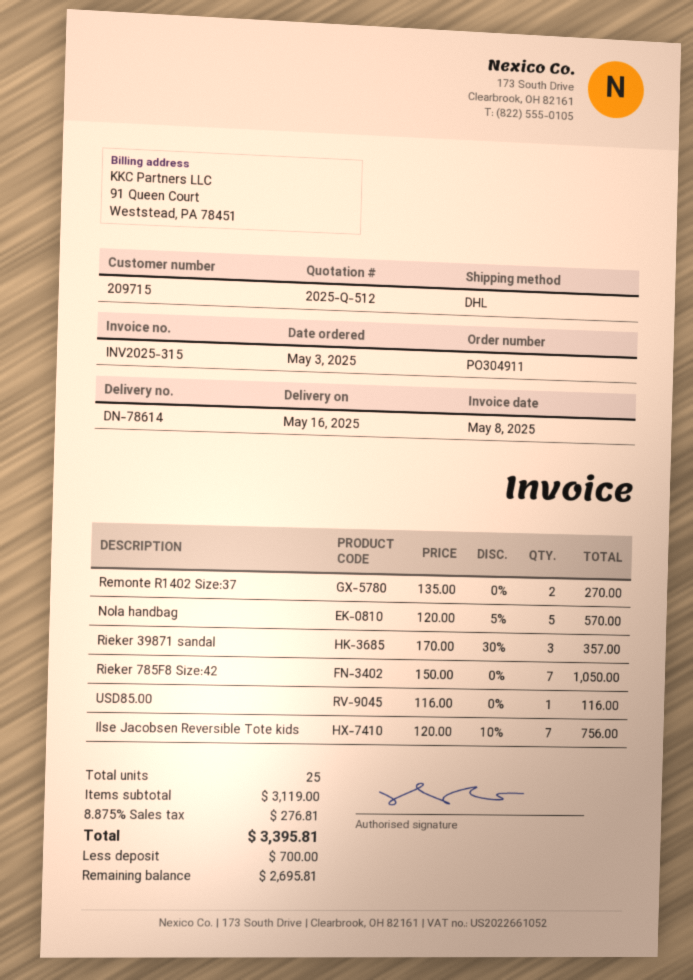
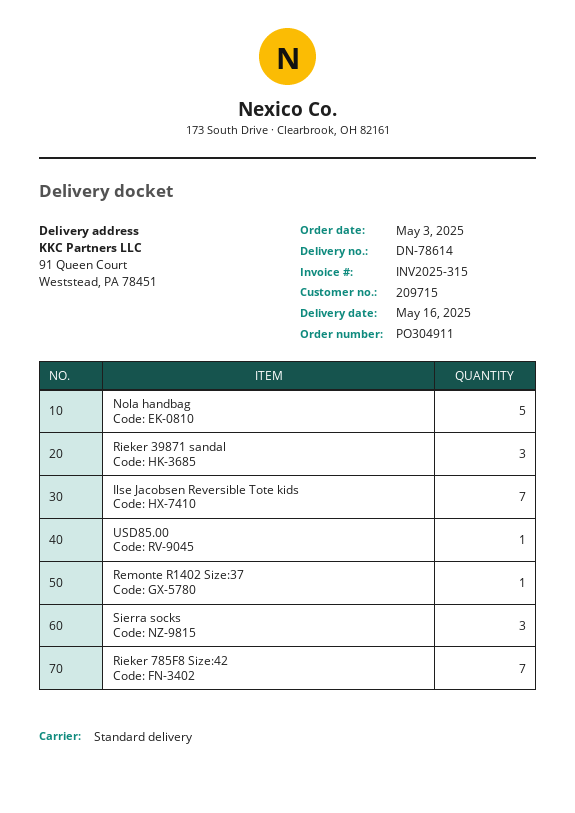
shipping method: DHL -> standard
Remonte R1402 Size:37: 2 -> 1
Sierra socks: none -> 3

